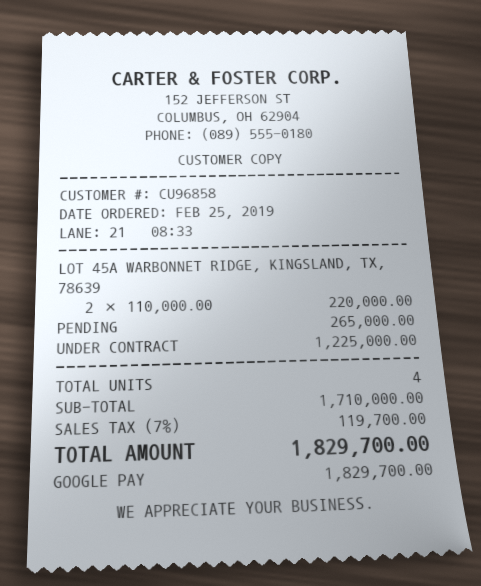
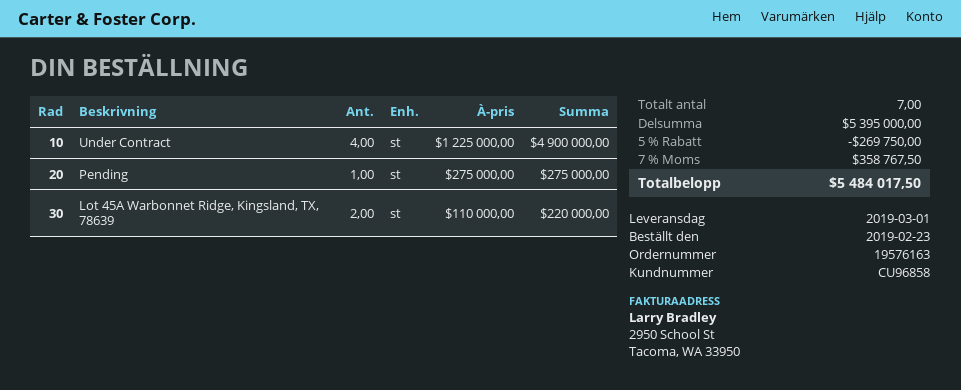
order date: 2019-02-25 -> 2019-02-23
PENDING: 1 x 265000.00 = 265000.00 -> 1 x 275000.00 = 275000.00
UNDER CONTRACT: 1 x 1225000.00 = 1225000.00 -> 4 x 1225000.00 = 4900000.00
total quantity: 4 -> 7
subtotal: 1710000.00 -> 5395000.00
discount: none -> 5% = 269750.00
tax: 7% = 119700.00 -> 7% = 358767.50
total: 1829700.00 -> 5484017.50

